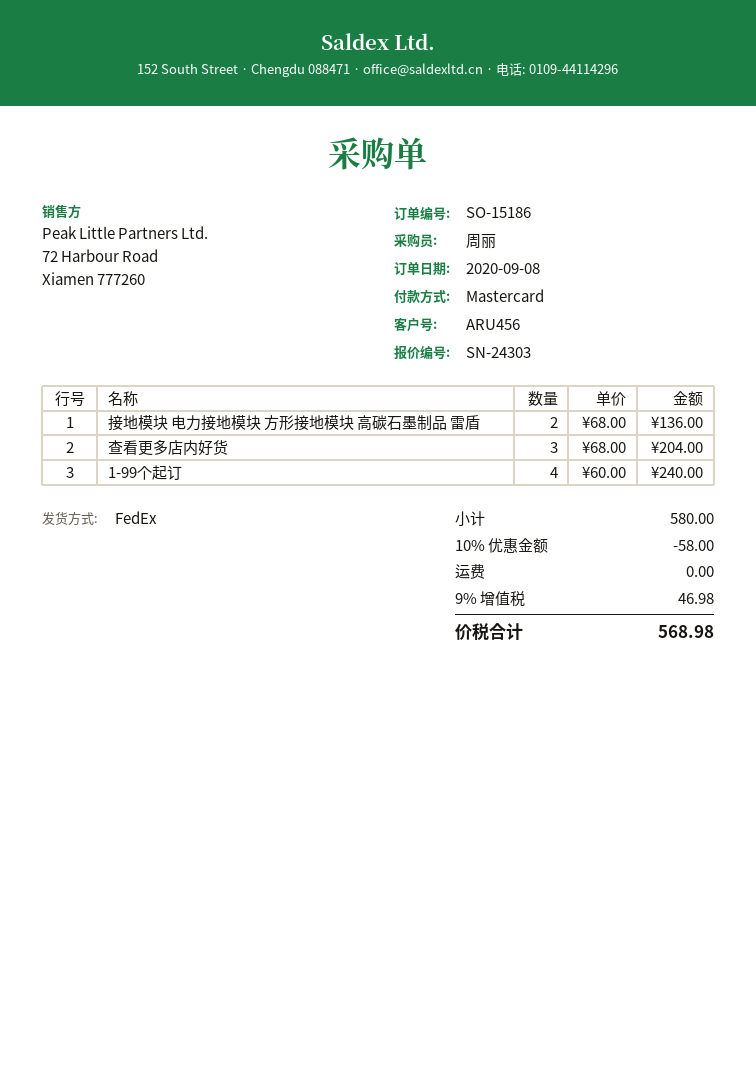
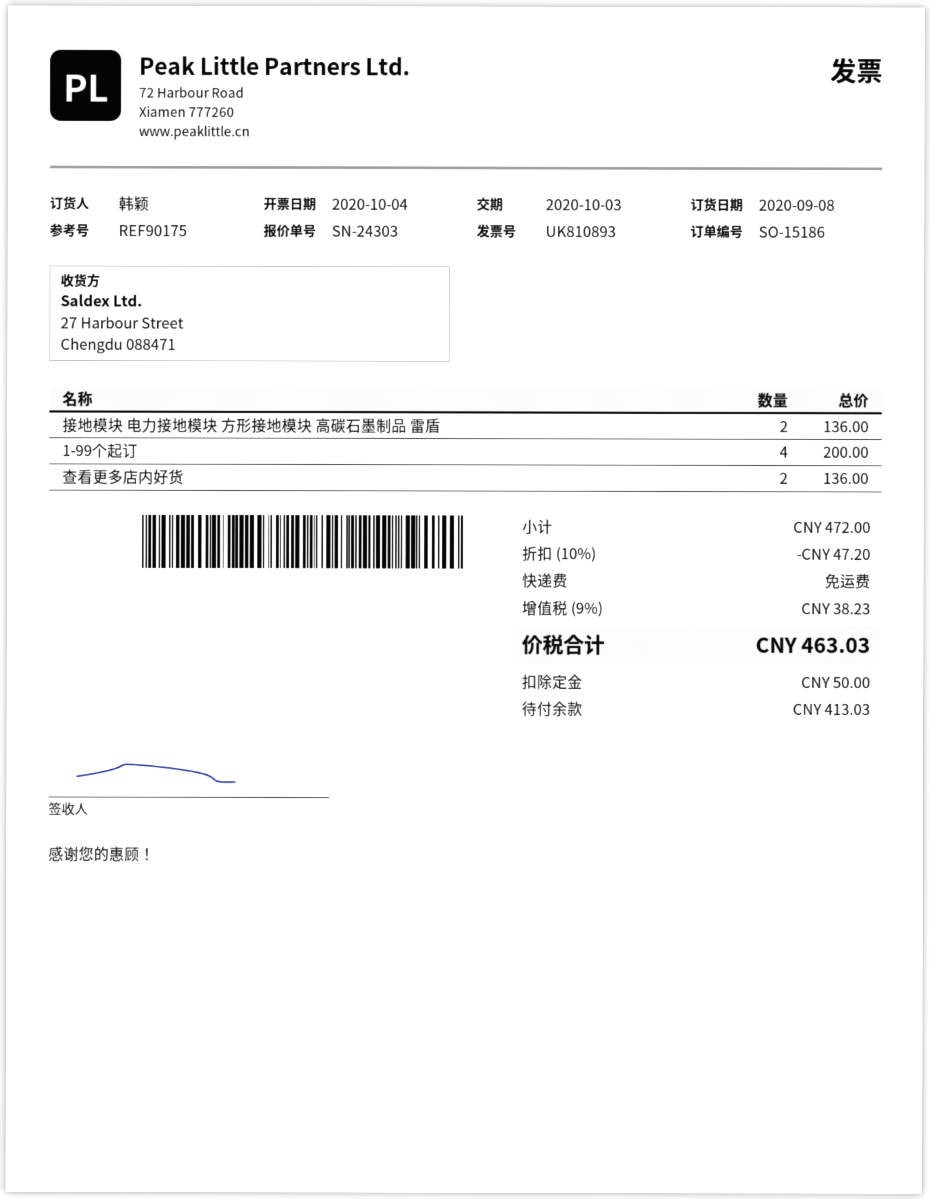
ordered by: 周丽 -> 韩颖
查看更多店内好货: 3 for 204.00 -> 2 for 136.00
1-99个起订: 4 for 240.00 -> 4 for 200.00
subtotal: 580.00 -> 472.00
discount: 10% = 58.00 -> 10% = 47.20
tax: 9% = 46.98 -> 9% = 38.23
total: 568.98 -> 463.03

